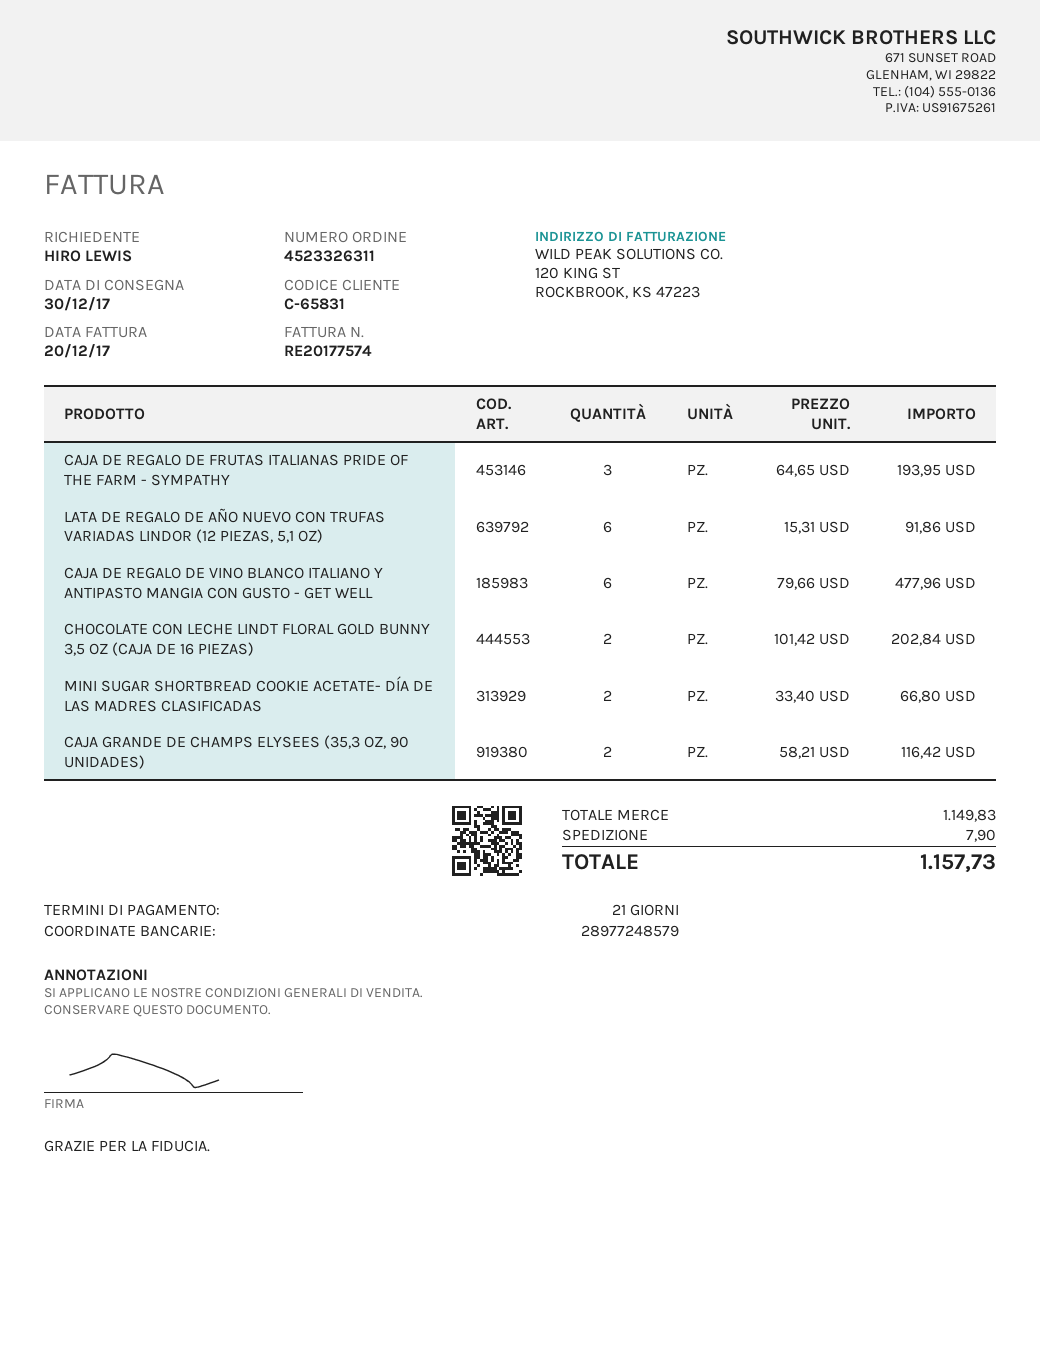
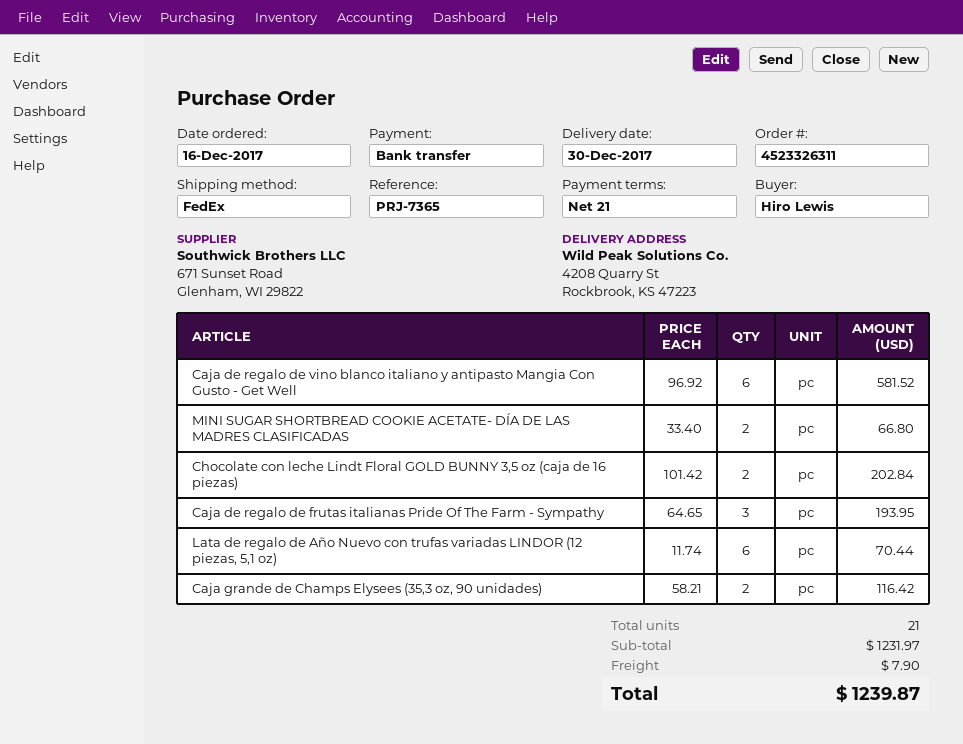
LATA DE REGALO DE AÑO NUEVO CON TRUFAS VARIADAS LINDOR (12 PIEZAS, 5,1 OZ): 6 x 15.31 = 91.86 -> 6 x 11.74 = 70.44
CAJA DE REGALO DE VINO BLANCO ITALIANO Y ANTIPASTO MANGIA CON GUSTO - GET WELL: 6 x 79.66 = 477.96 -> 6 x 96.92 = 581.52
subtotal: 1149.83 -> 1231.97
total: 1157.73 -> 1239.87

